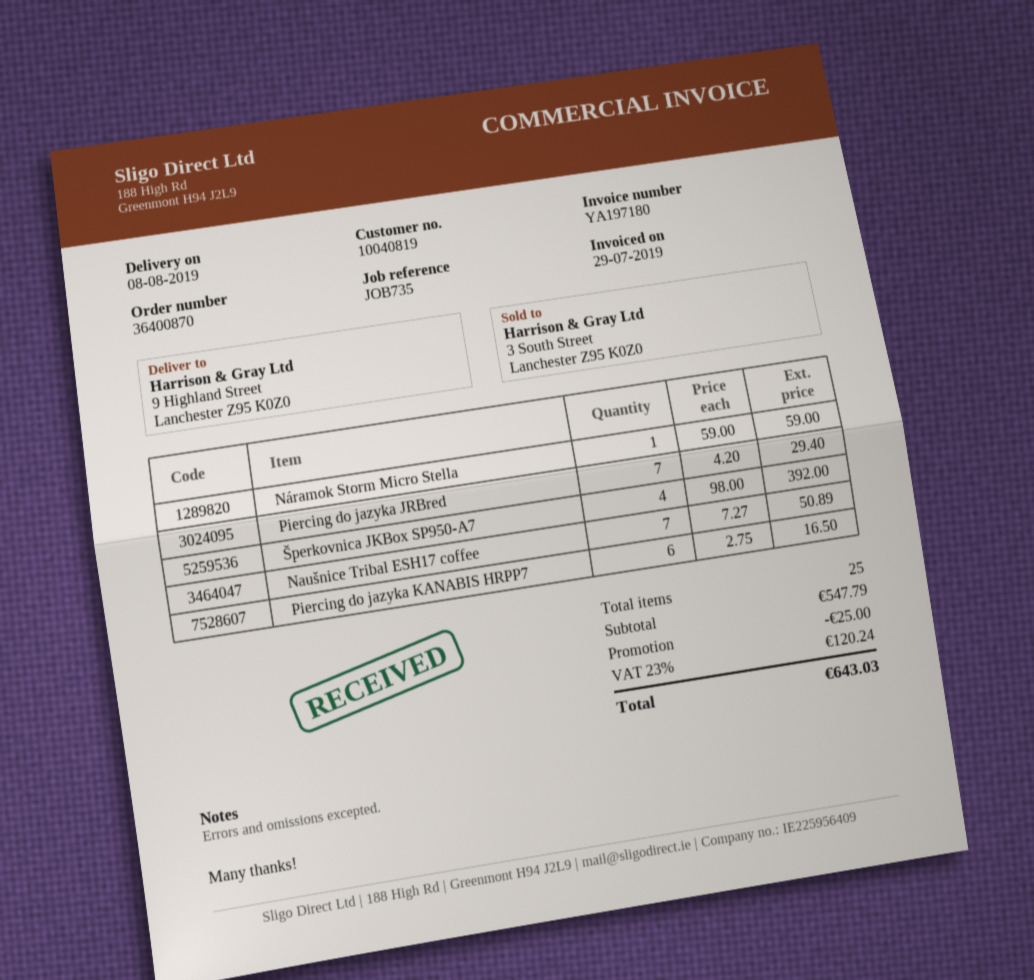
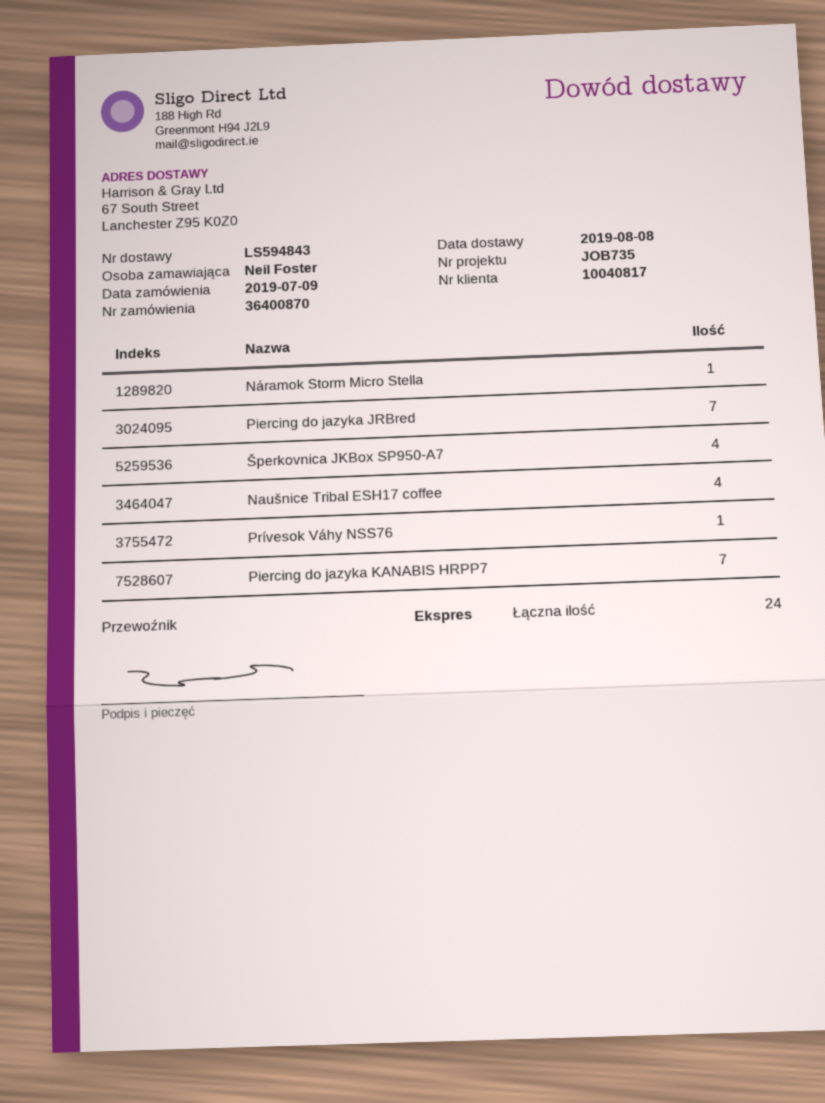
customer number: 10040819 -> 10040817
ship to: 9 Highland Street, Lanchester Z95 K0Z0 -> 67 South Street, Lanchester Z95 K0Z0
Naušnice Tribal ESH17 coffee: 7 -> 4
Piercing do jazyka KANABIS HRPP7: 6 -> 7
Prívesok Váhy NSS76: none -> 1
total quantity: 25 -> 24

